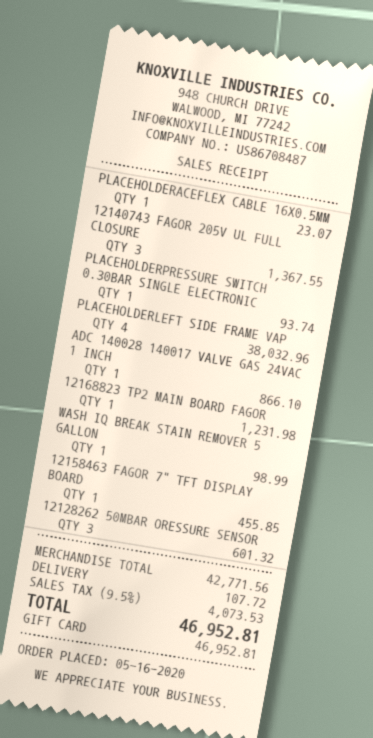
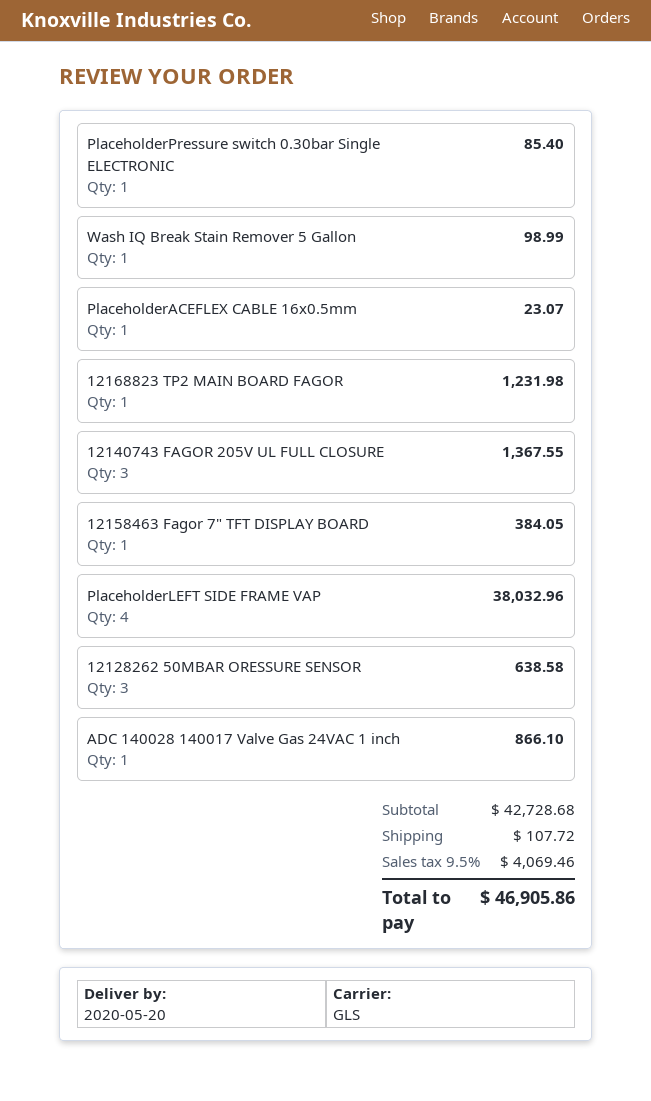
PLACEHOLDERPRESSURE SWITCH 0.30BAR SINGLE ELECTRONIC: 1 for 93.74 -> 1 for 85.40
12158463 FAGOR 7" TFT DISPLAY BOARD: 1 for 455.85 -> 1 for 384.05
12128262 50MBAR ORESSURE SENSOR: 3 for 601.32 -> 3 for 638.58
subtotal: 42771.56 -> 42728.68
tax: 9.5% = 4073.53 -> 9.5% = 4069.46
total: 46952.81 -> 46905.86

